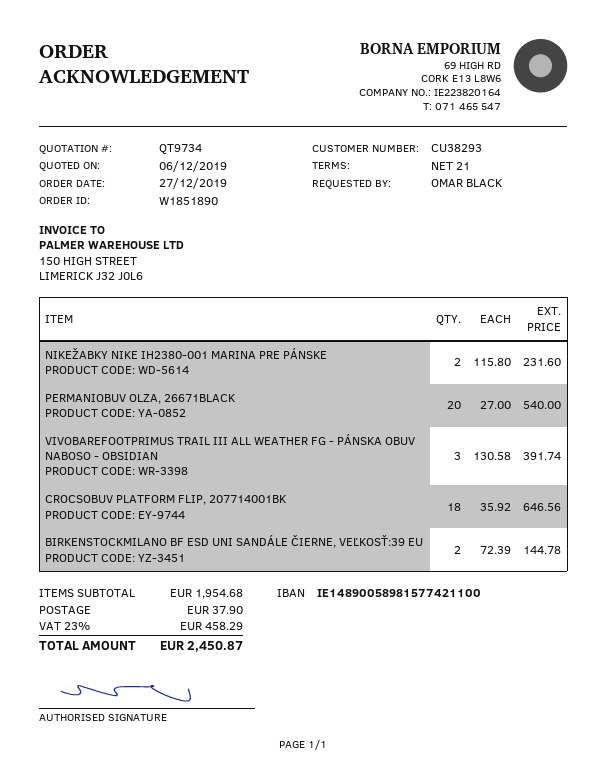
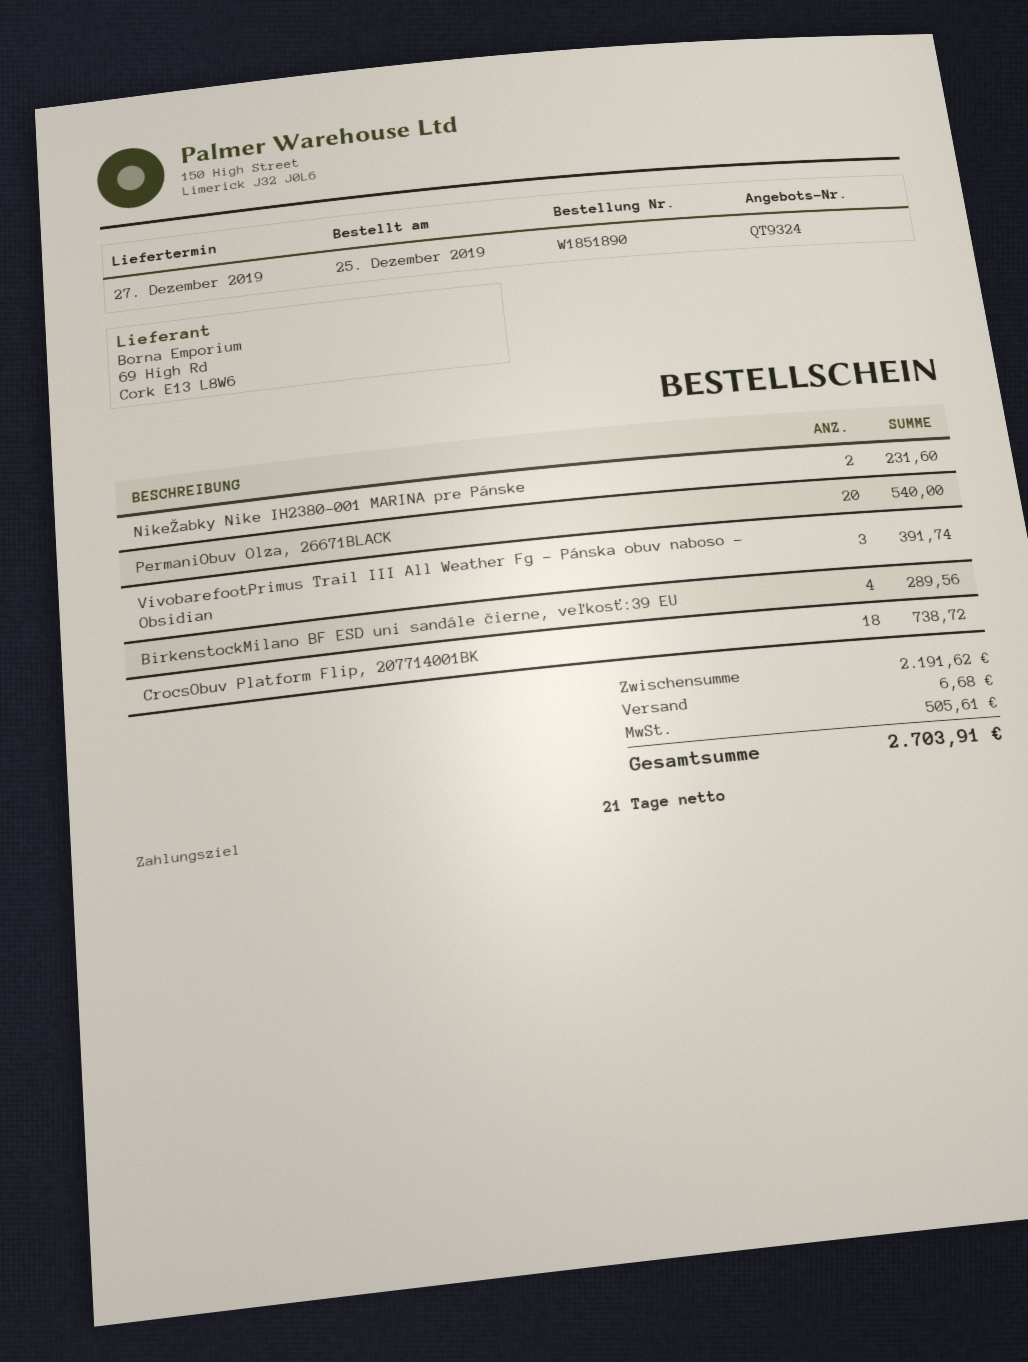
quote number: QT9734 -> QT9324
order date: 2019-12-27 -> 2019-12-25
CROCSOBUV PLATFORM FLIP, 207714001BK: 18 for 646.56 -> 18 for 738.72
BIRKENSTOCKMILANO BF ESD UNI SANDÁLE ČIERNE, VEĽKOSŤ:39 EU: 2 for 144.78 -> 4 for 289.56
subtotal: 1954.68 -> 2191.62
shipping: 37.90 -> 6.68
tax: 458.29 -> 505.61
total: 2450.87 -> 2703.91

